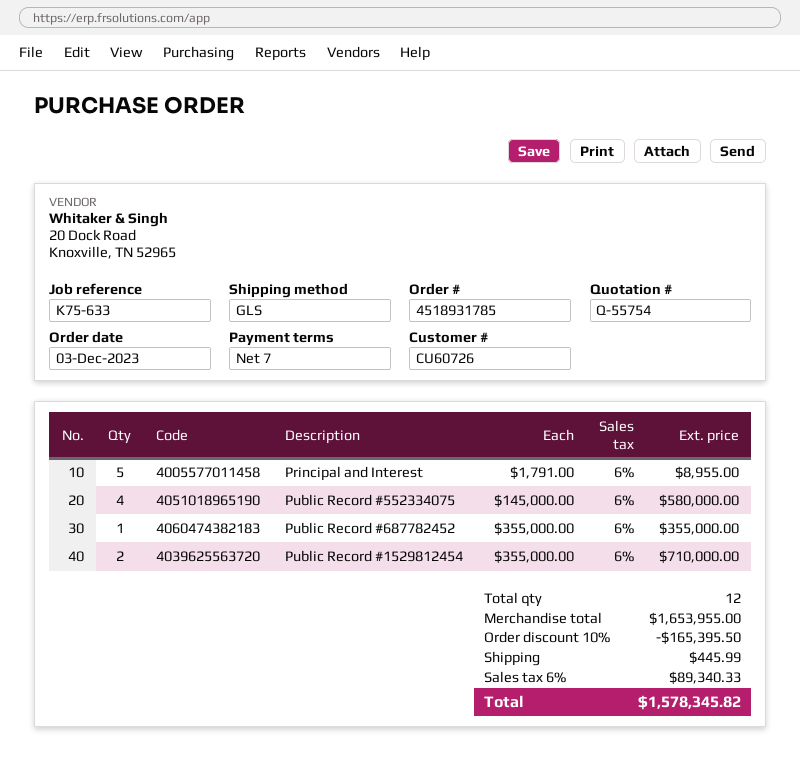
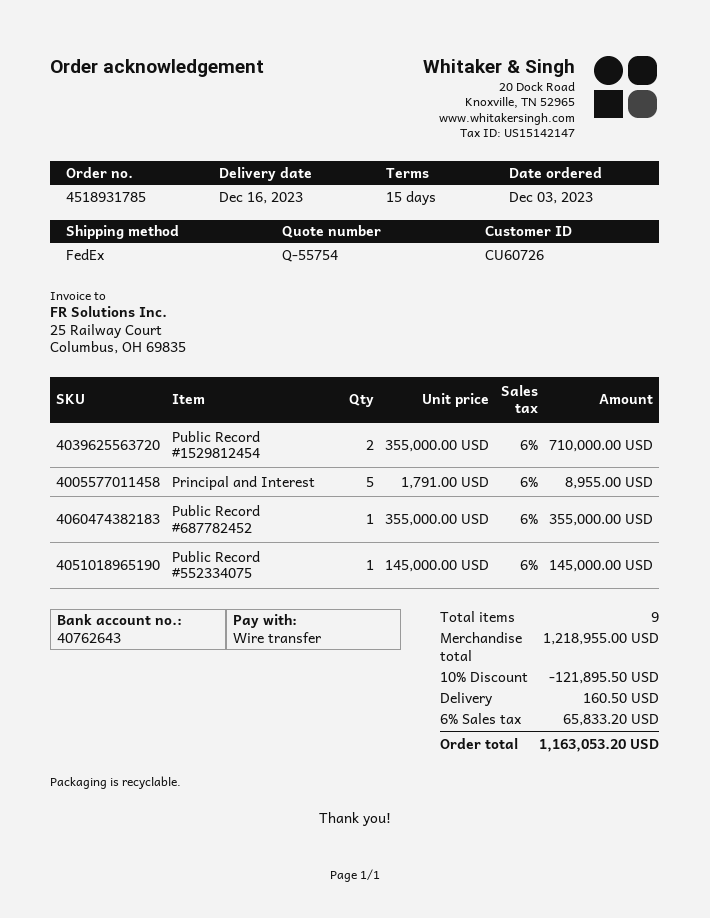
payment terms: 7 days -> 15 days
shipping method: GLS -> FedEx
Public Record #552334075: 4 x 145000.00 = 580000.00 -> 1 x 145000.00 = 145000.00
total quantity: 12 -> 9
subtotal: 1653955.00 -> 1218955.00
discount: 10% = 165395.50 -> 10% = 121895.50
shipping: 445.99 -> 160.50
tax: 6% = 89340.33 -> 6% = 65833.20
total: 1578345.82 -> 1163053.20

